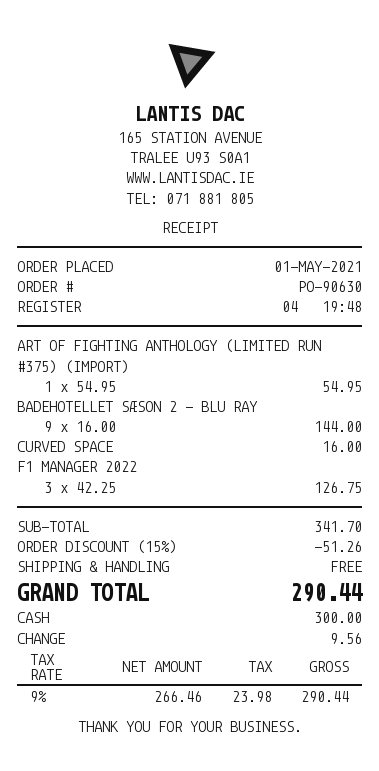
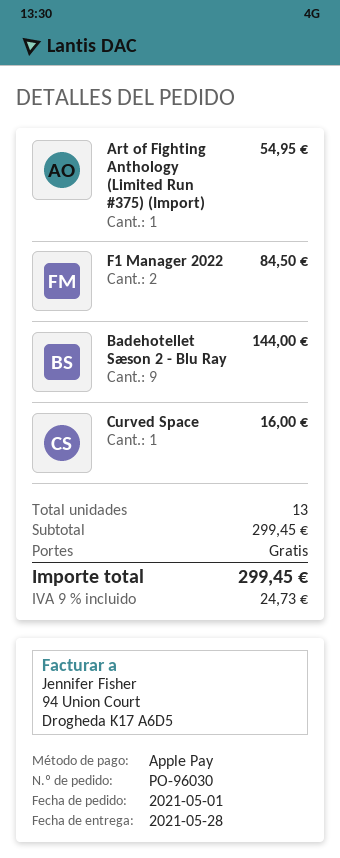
order number: PO-90630 -> PO-96030
payment method: cash -> Apple Pay
F1 MANAGER 2022: 3 for 126.75 -> 2 for 84.50
subtotal: 341.70 -> 299.45
discount: 15% = 51.26 -> none
tax: 9% = 23.98 -> 9% = 24.73
total: 290.44 -> 299.45

